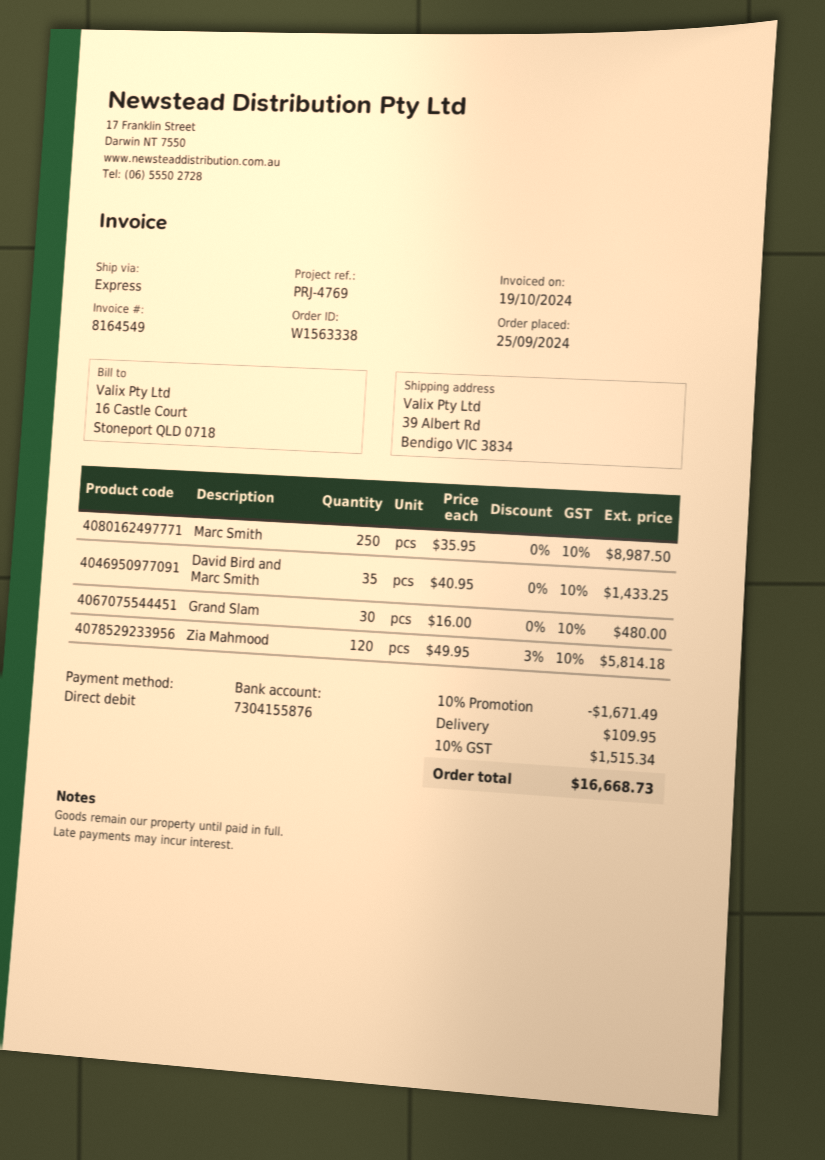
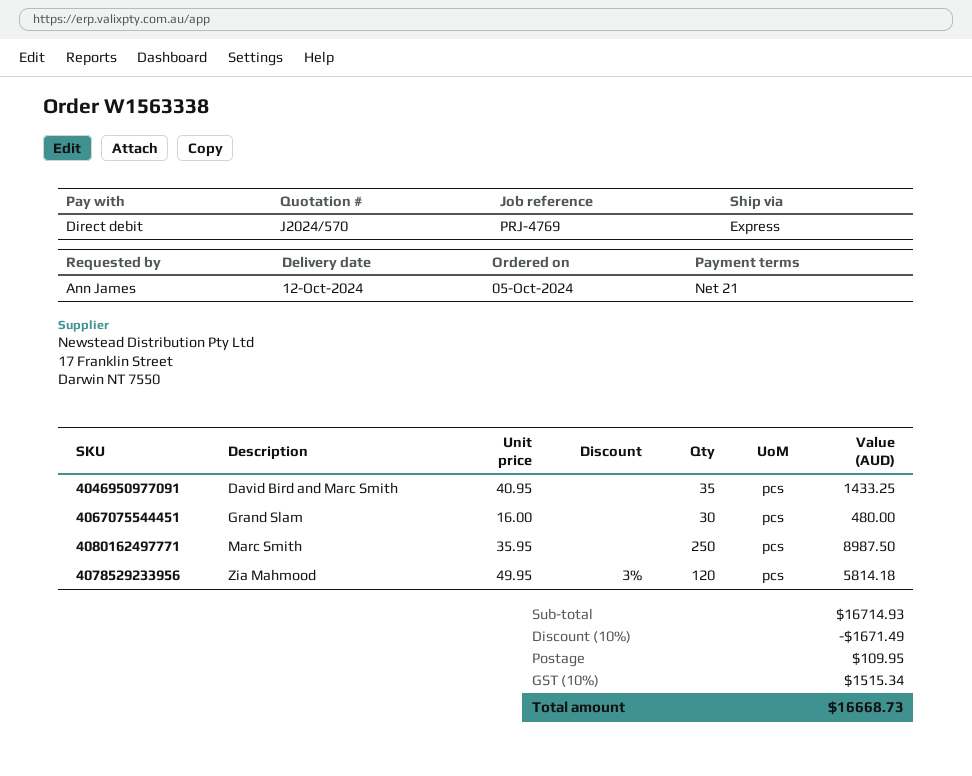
order date: 2024-09-25 -> 2024-10-05

